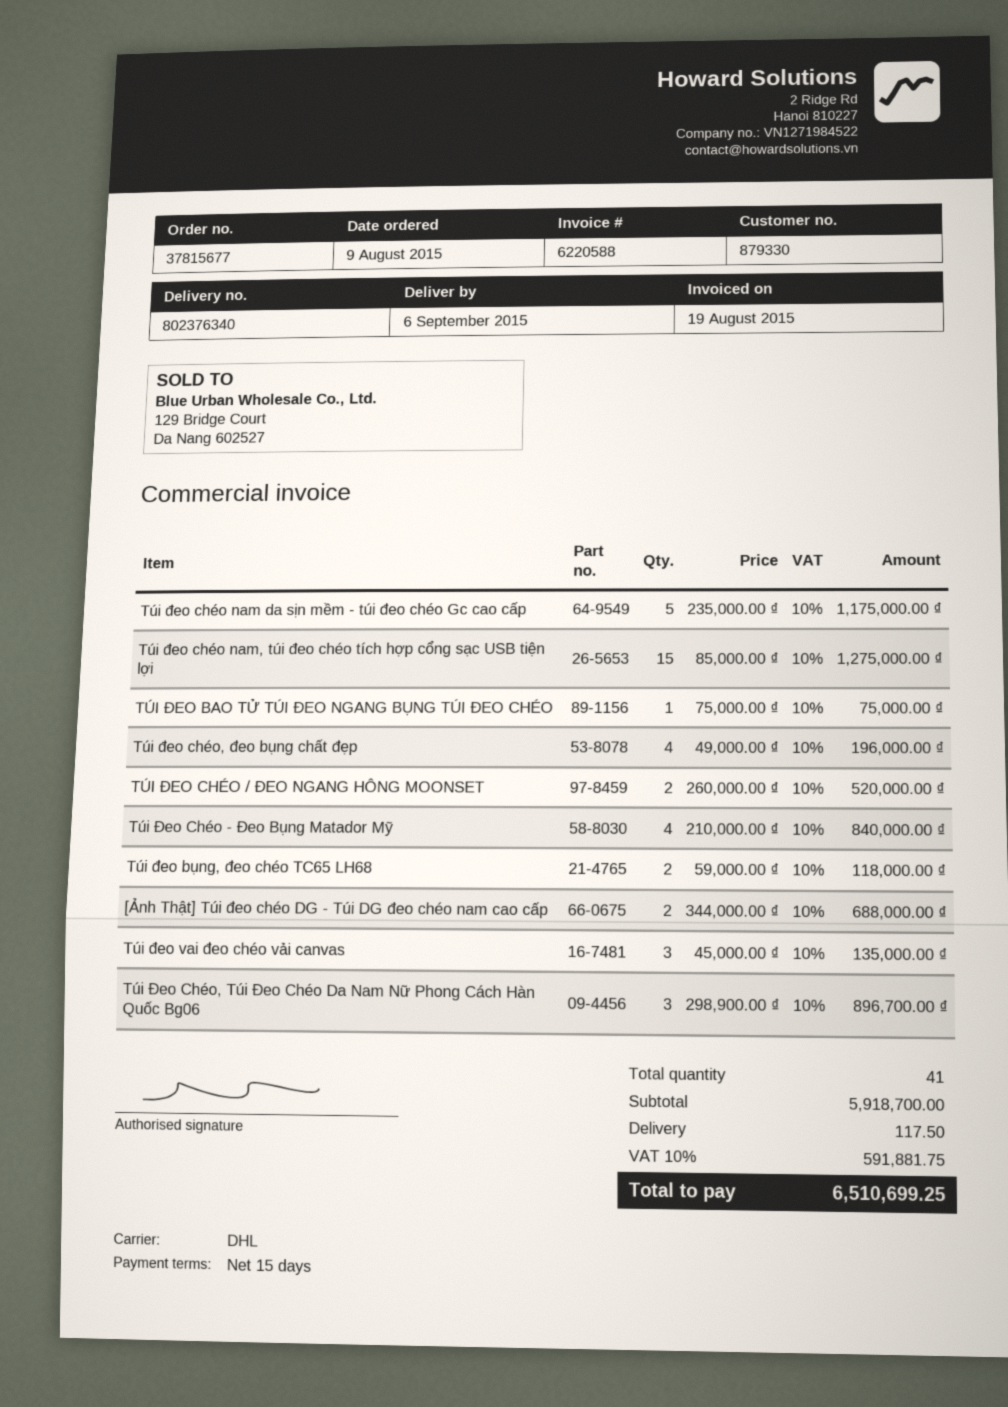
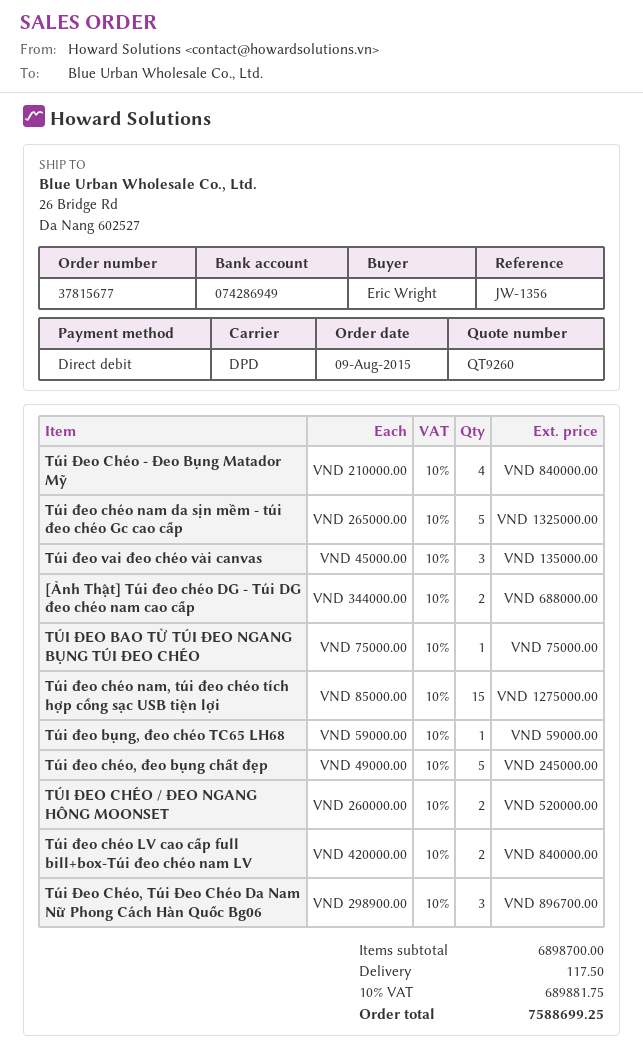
shipping method: DHL -> DPD
Túi đeo chéo nam da sịn mềm - túi đeo chéo Gc cao cấp: 5 x 235000.00 = 1175000.00 -> 5 x 265000.00 = 1325000.00
Túi đeo chéo, đeo bụng chất đẹp: 4 x 49000.00 = 196000.00 -> 5 x 49000.00 = 245000.00
Túi đeo bụng, đeo chéo TC65 LH68: 2 x 59000.00 = 118000.00 -> 1 x 59000.00 = 59000.00
Túi đeo chéo LV cao cấp full bill+box-Túi đeo chéo nam LV: none -> 2 x 420000.00 = 840000.00
subtotal: 5918700.00 -> 6898700.00
tax: 10% = 591881.75 -> 10% = 689881.75
total: 6510699.25 -> 7588699.25

